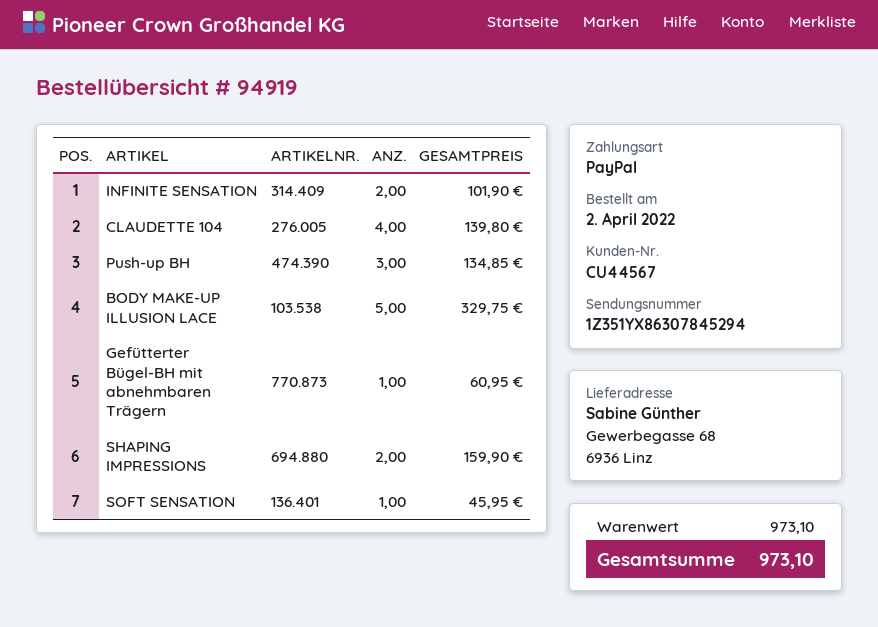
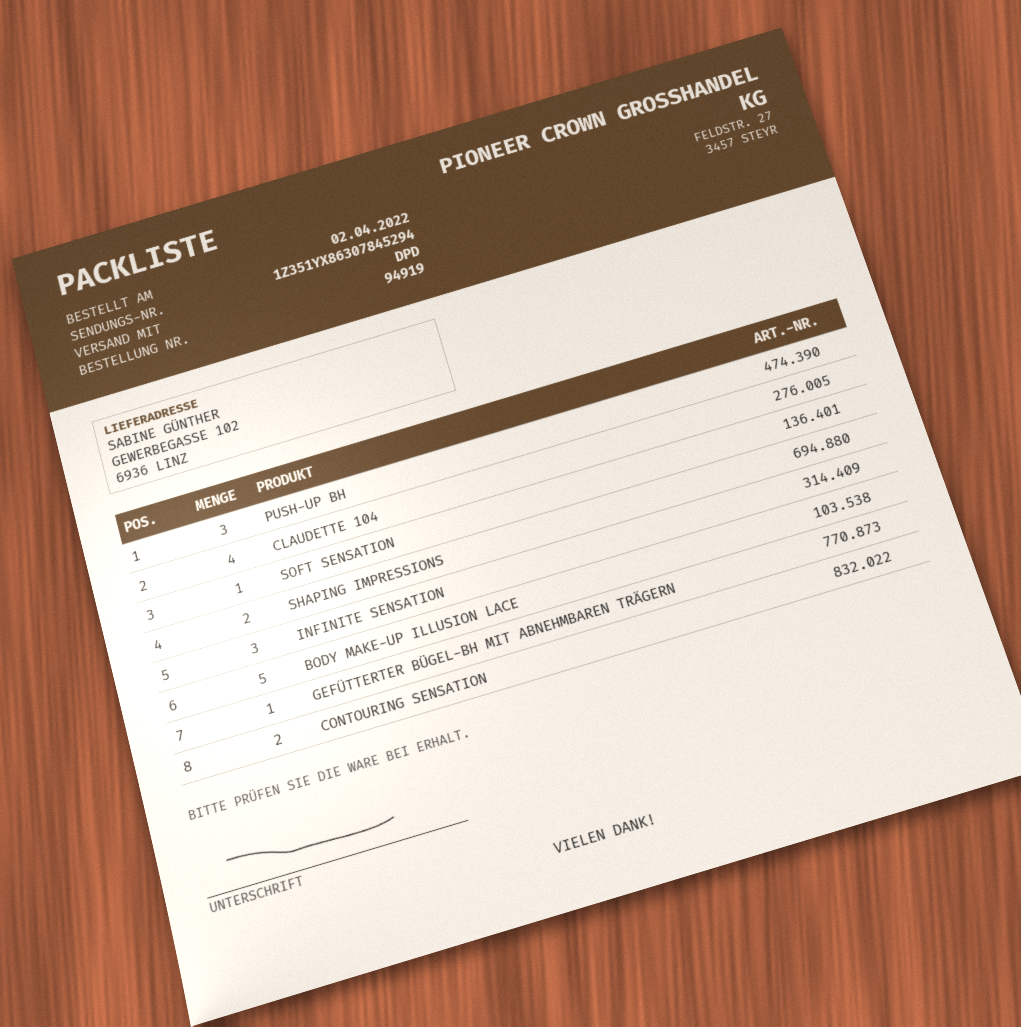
ship to: Gewerbegasse 68, 6936 Linz -> GEWERBEGASSE 102, 6936 LINZ
INFINITE SENSATION: 2 -> 3
CONTOURING SENSATION: none -> 2

